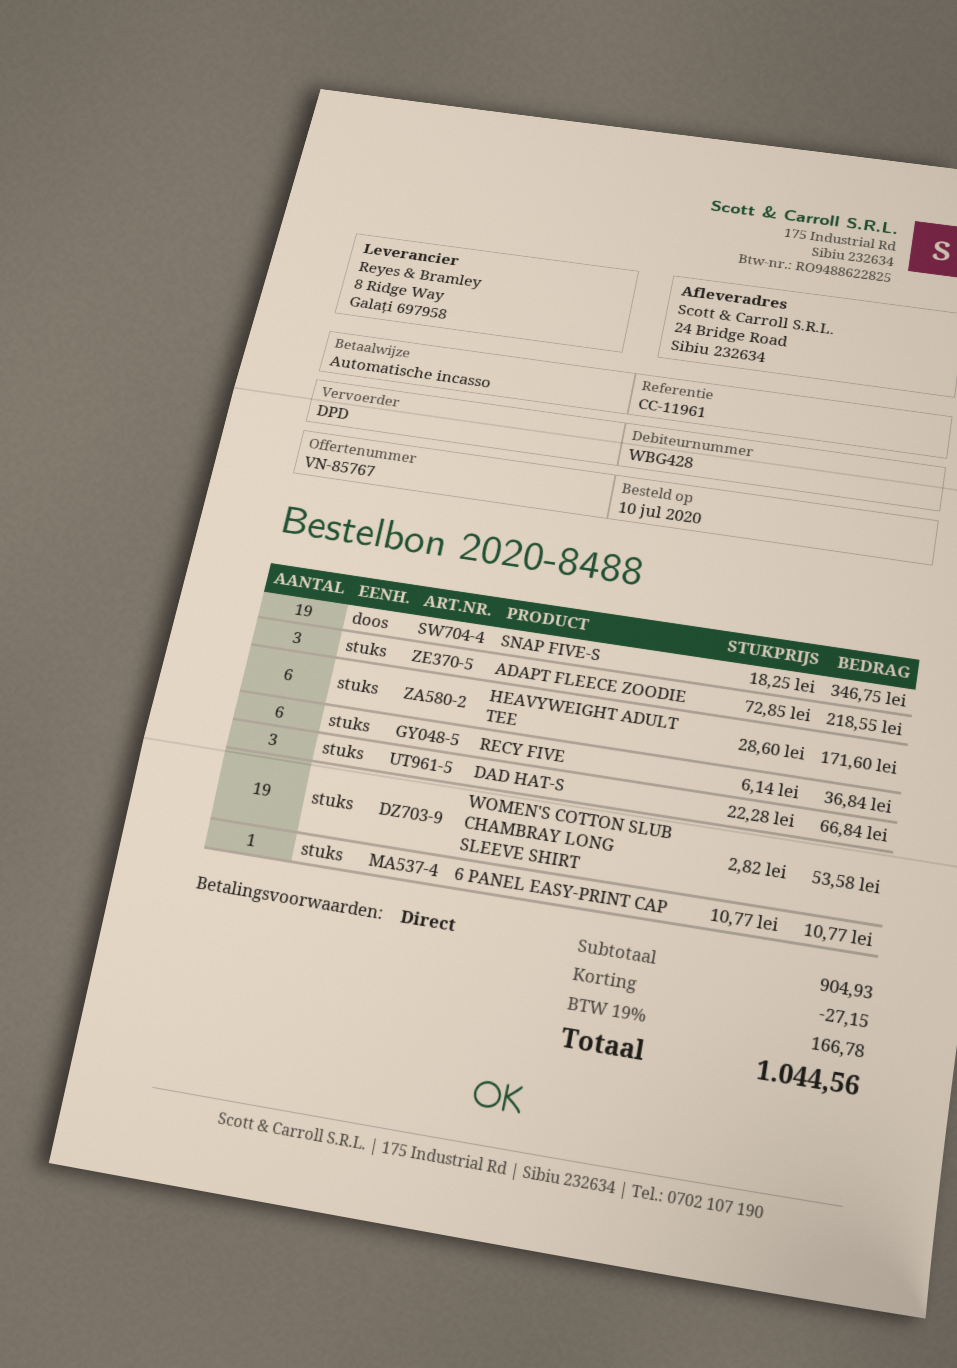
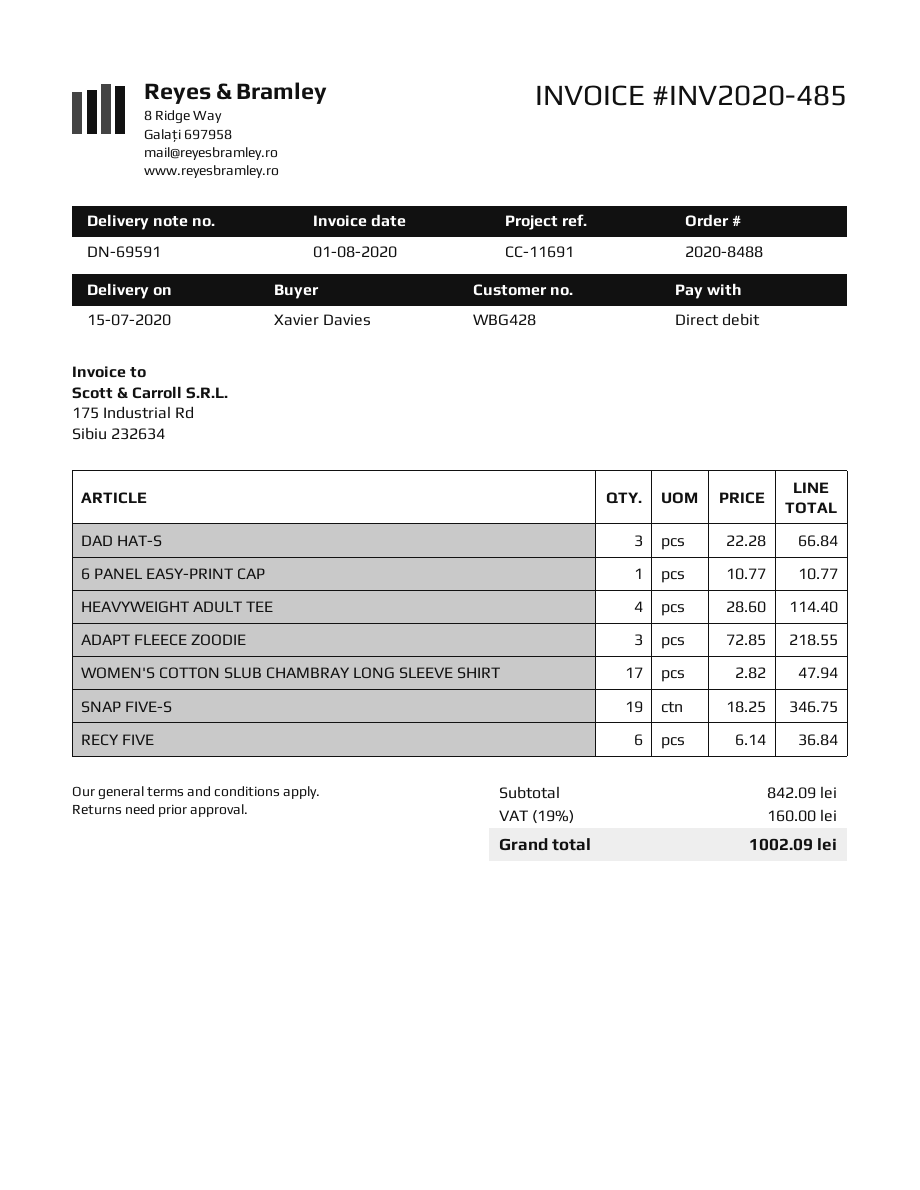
reference: CC-11961 -> CC-11691
HEAVYWEIGHT ADULT TEE: 6 x 28.60 = 171.60 -> 4 x 28.60 = 114.40
WOMEN'S COTTON SLUB CHAMBRAY LONG SLEEVE SHIRT: 19 x 2.82 = 53.58 -> 17 x 2.82 = 47.94
subtotal: 904.93 -> 842.09
discount: 27.15 -> none
tax: 19% = 166.78 -> 19% = 160.00
total: 1044.56 -> 1002.09

